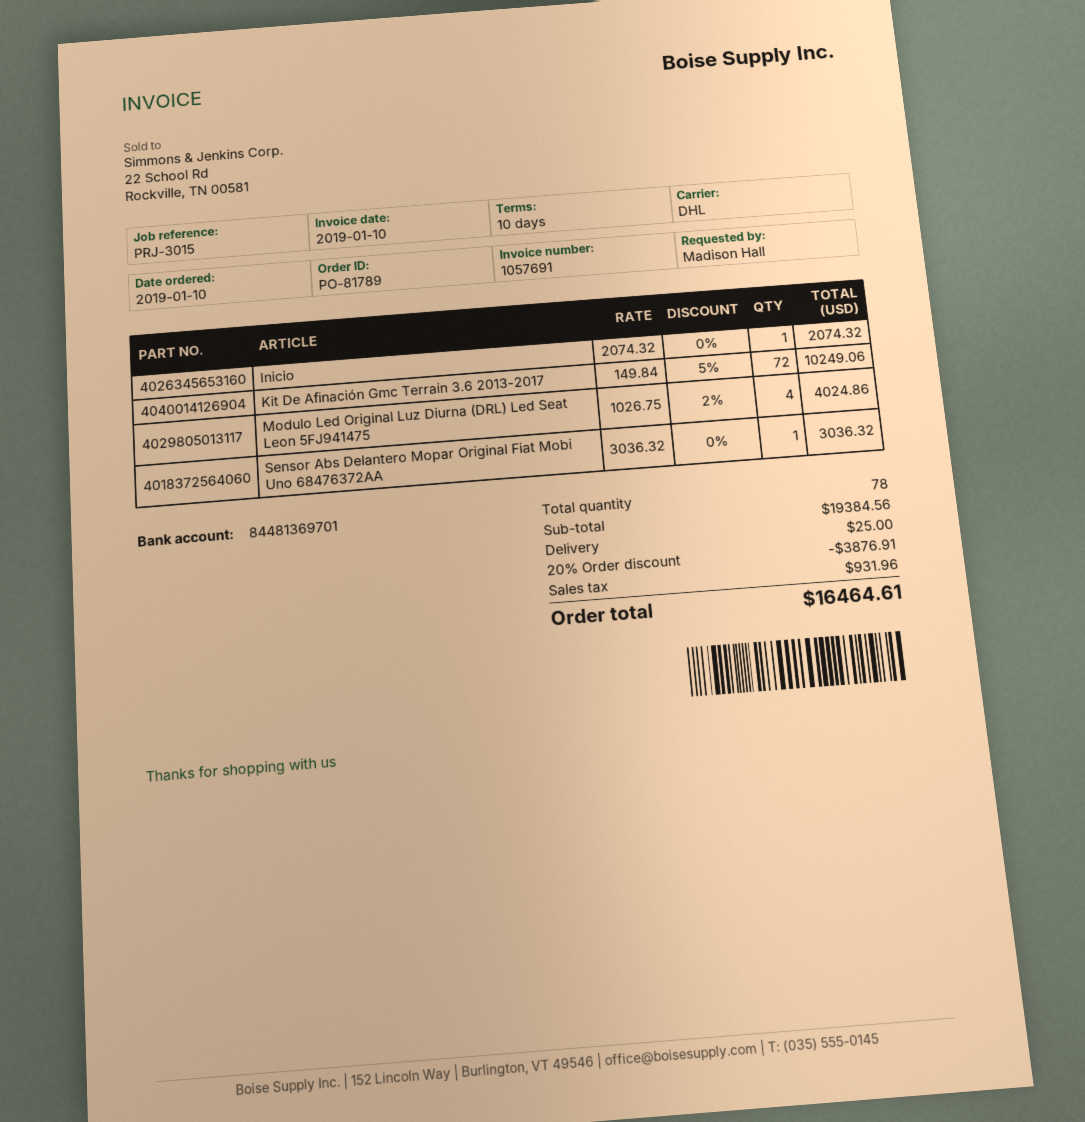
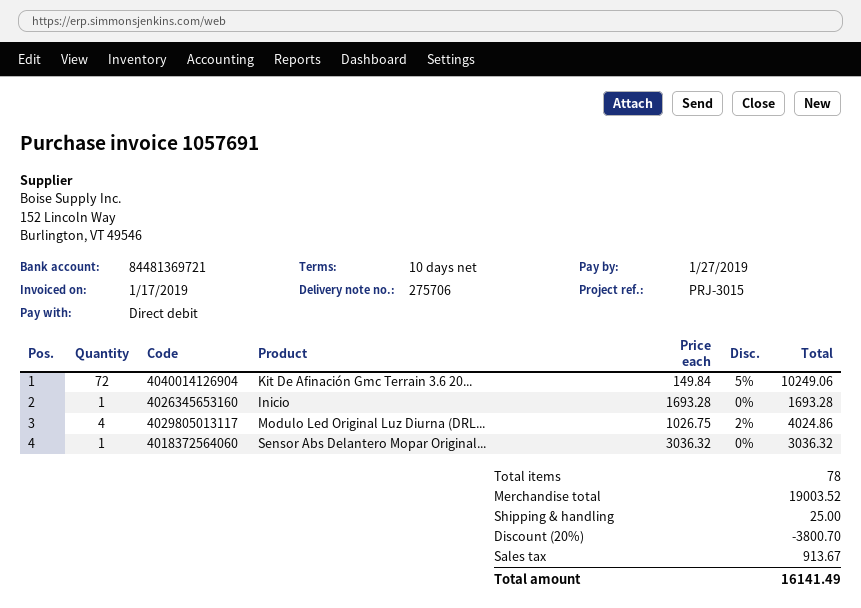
invoice date: 2019-01-10 -> 2019-01-17
bank account: 84481369701 -> 84481369721
Inicio: 1 x 2074.32 = 2074.32 -> 1 x 1693.28 = 1693.28
subtotal: 19384.56 -> 19003.52
discount: 20% = 3876.91 -> 20% = 3800.70
tax: 931.96 -> 913.67
total: 16464.61 -> 16141.49

